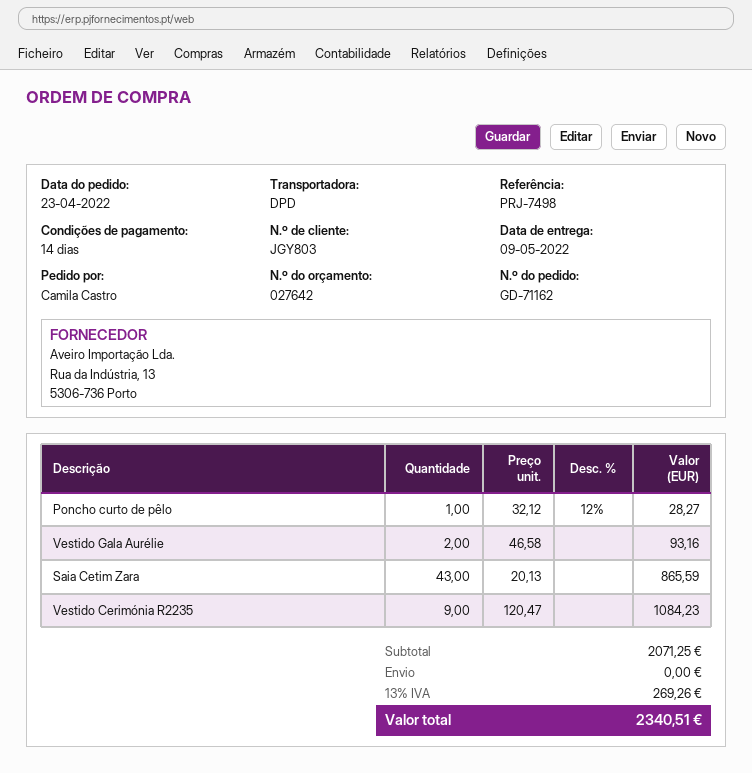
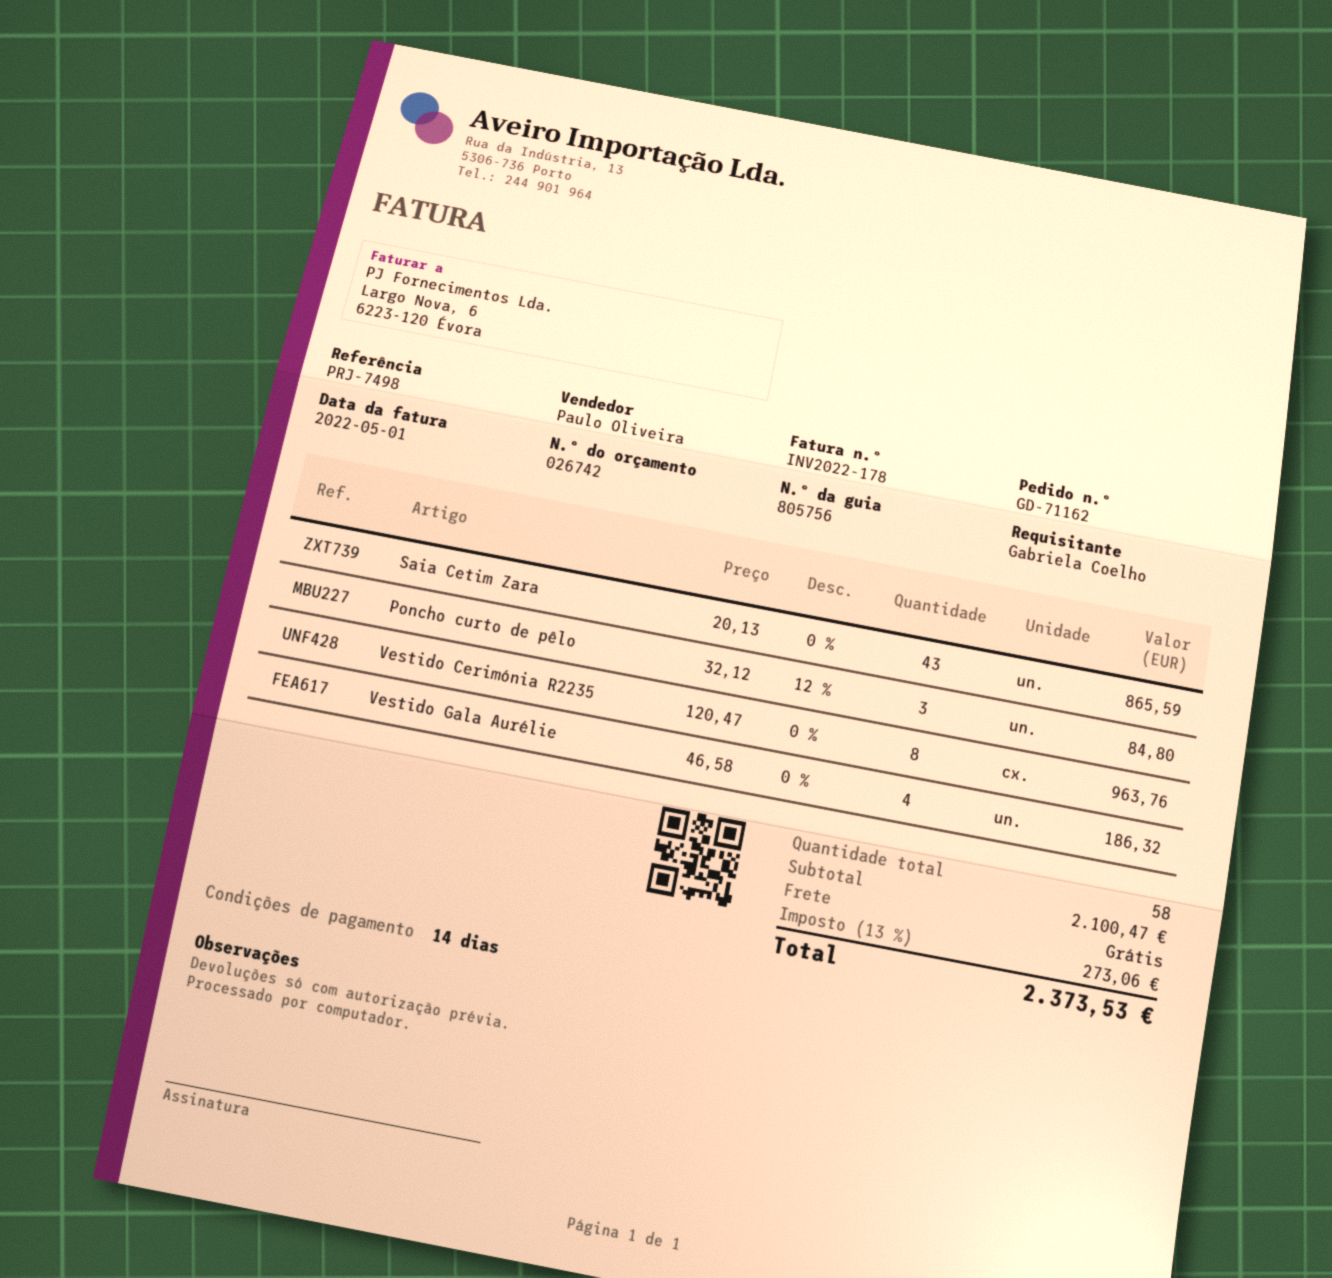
quote number: 027642 -> 026742
ordered by: Camila Castro -> Gabriela Coelho
Poncho curto de pêlo: 1 x 32.12 - 12% = 28.27 -> 3 x 32.12 - 12% = 84.80
Vestido Gala Aurélie: 2 x 46.58 = 93.16 -> 4 x 46.58 = 186.32
Vestido Cerimónia R2235: 9 x 120.47 = 1084.23 -> 8 x 120.47 = 963.76
subtotal: 2071.25 -> 2100.47
tax: 13% = 269.26 -> 13% = 273.06
total: 2340.51 -> 2373.53

